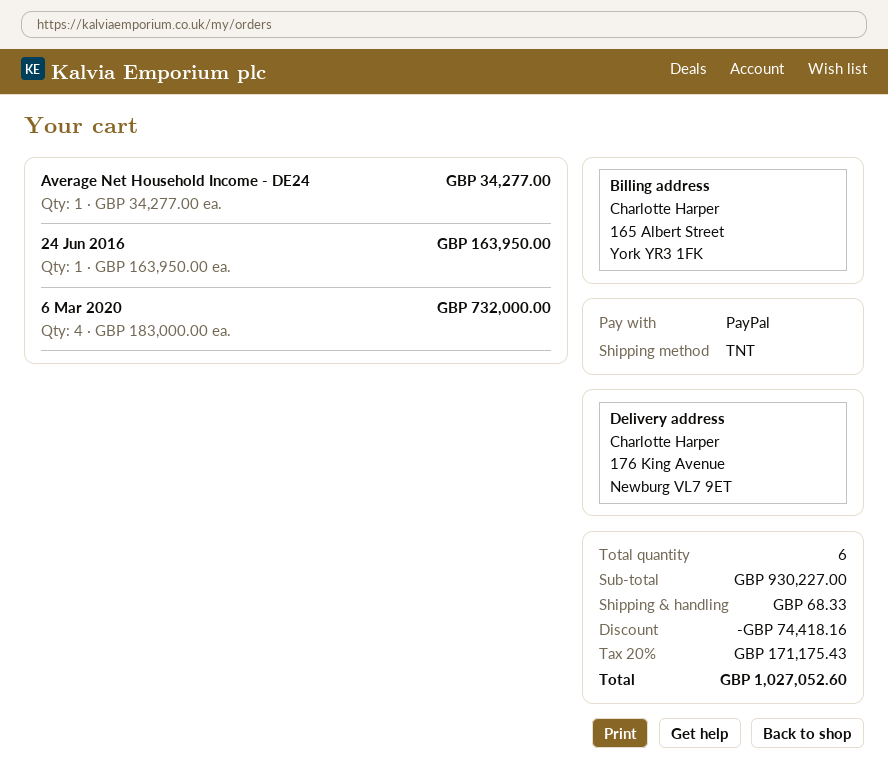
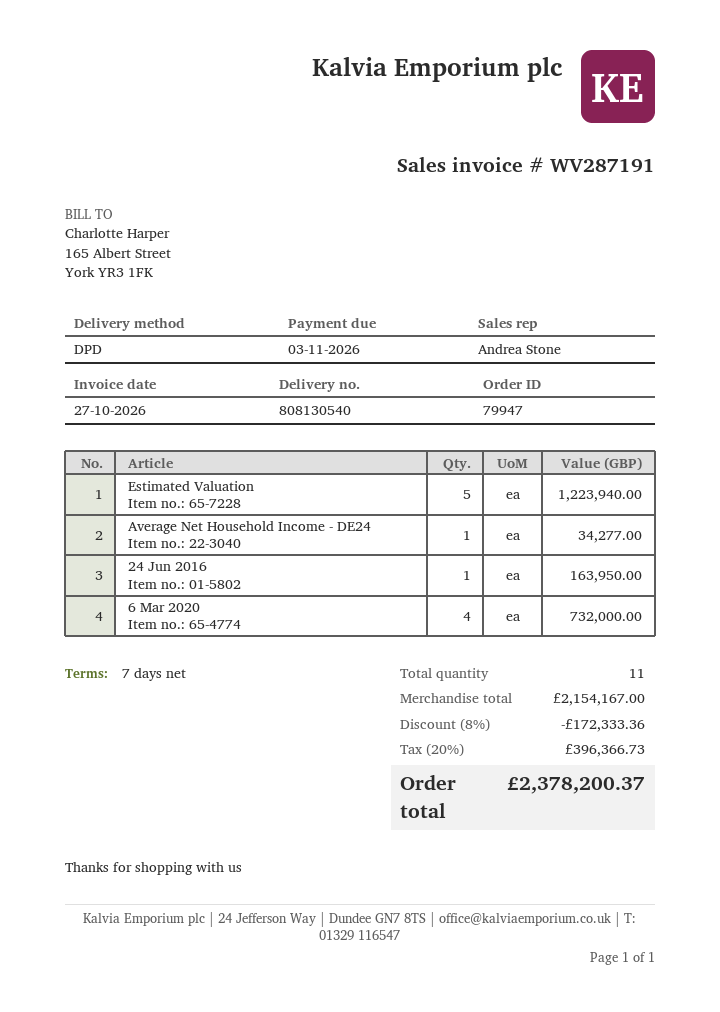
shipping method: TNT -> DPD
Estimated Valuation: none -> 5 for 1223940.00
total quantity: 6 -> 11
subtotal: 930227.00 -> 2154167.00
discount: 74418.16 -> 172333.36
shipping: 68.33 -> none
tax: 20% = 171175.43 -> 20% = 396366.73
total: 1027052.60 -> 2378200.37

